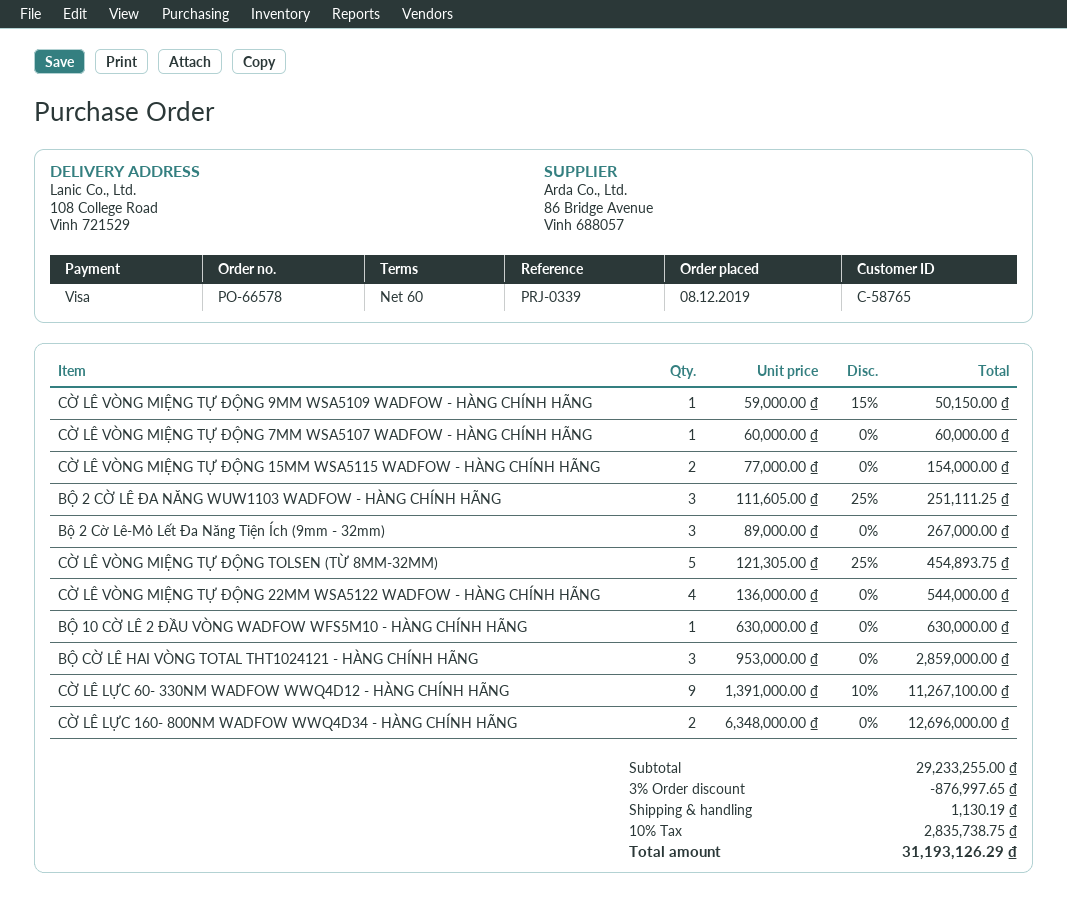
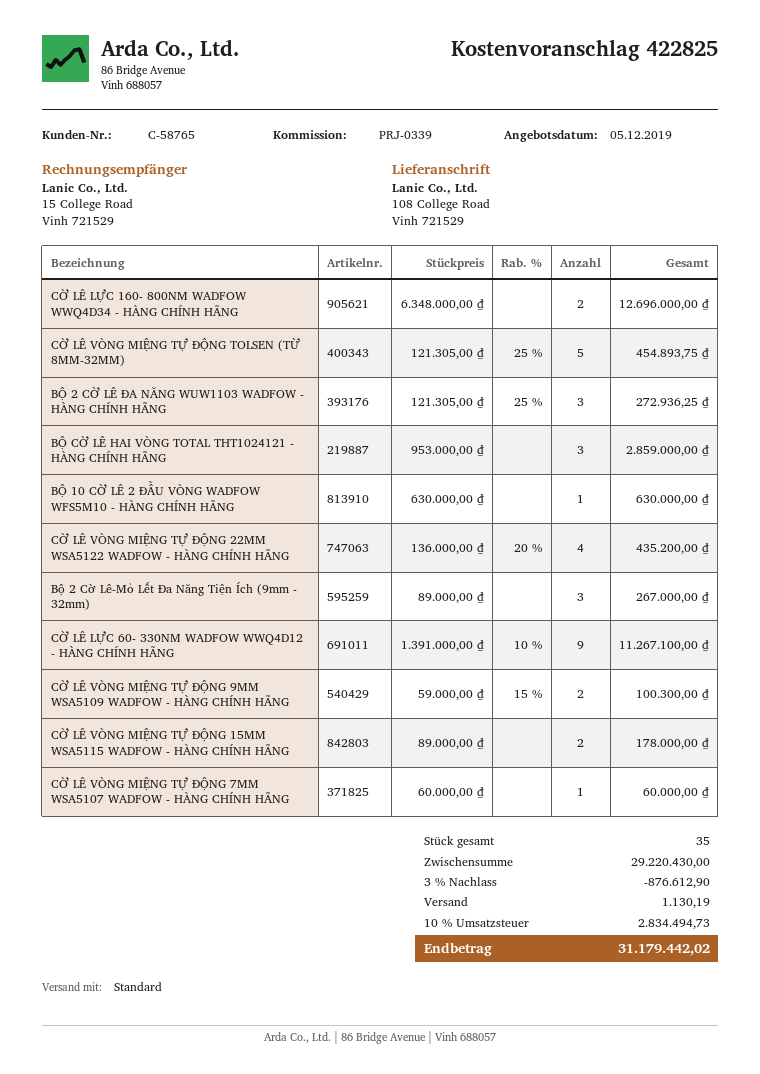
CỜ LÊ VÒNG MIỆNG TỰ ĐỘNG 9MM WSA5109 WADFOW - HÀNG CHÍNH HÃNG: 1 x 59000.00 - 15% = 50150.00 -> 2 x 59000.00 - 15% = 100300.00
CỜ LÊ VÒNG MIỆNG TỰ ĐỘNG 15MM WSA5115 WADFOW - HÀNG CHÍNH HÃNG: 2 x 77000.00 = 154000.00 -> 2 x 89000.00 = 178000.00
BỘ 2 CỜ LÊ ĐA NĂNG WUW1103 WADFOW - HÀNG CHÍNH HÃNG: 3 x 111605.00 - 25% = 251111.25 -> 3 x 121305.00 - 25% = 272936.25
CỜ LÊ VÒNG MIỆNG TỰ ĐỘNG 22MM WSA5122 WADFOW - HÀNG CHÍNH HÃNG: 4 x 136000.00 = 544000.00 -> 4 x 136000.00 - 20% = 435200.00
subtotal: 29233255.00 -> 29220430.00
discount: 3% = 876997.65 -> 3% = 876612.90
tax: 10% = 2835738.75 -> 10% = 2834494.73
total: 31193126.29 -> 31179442.02

